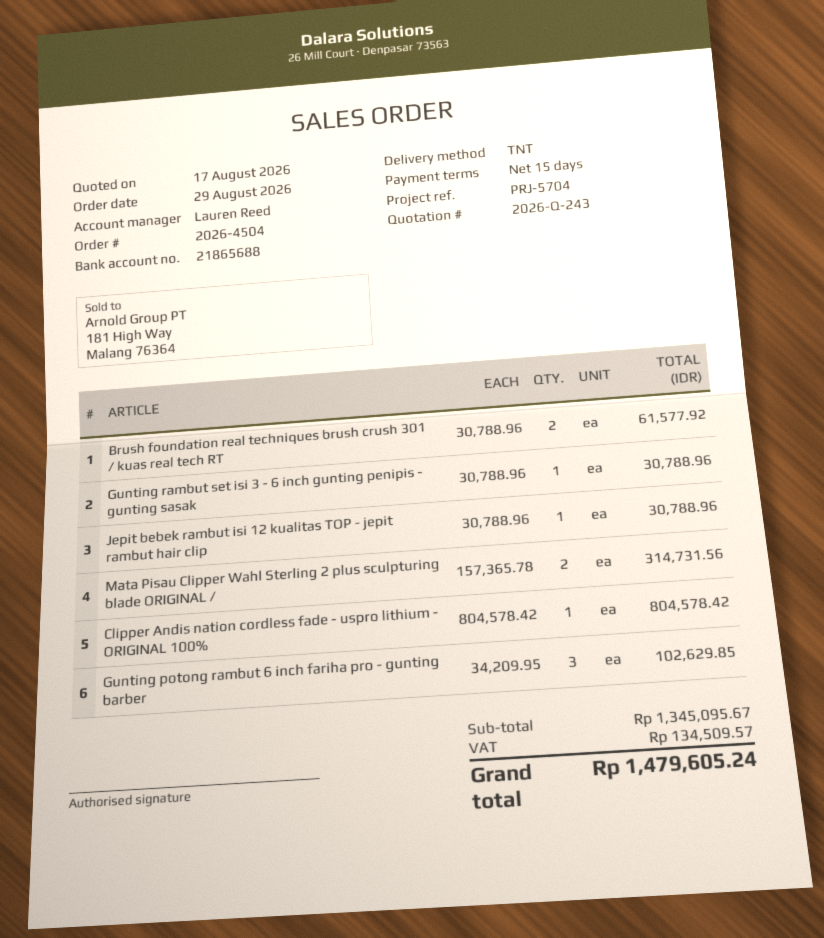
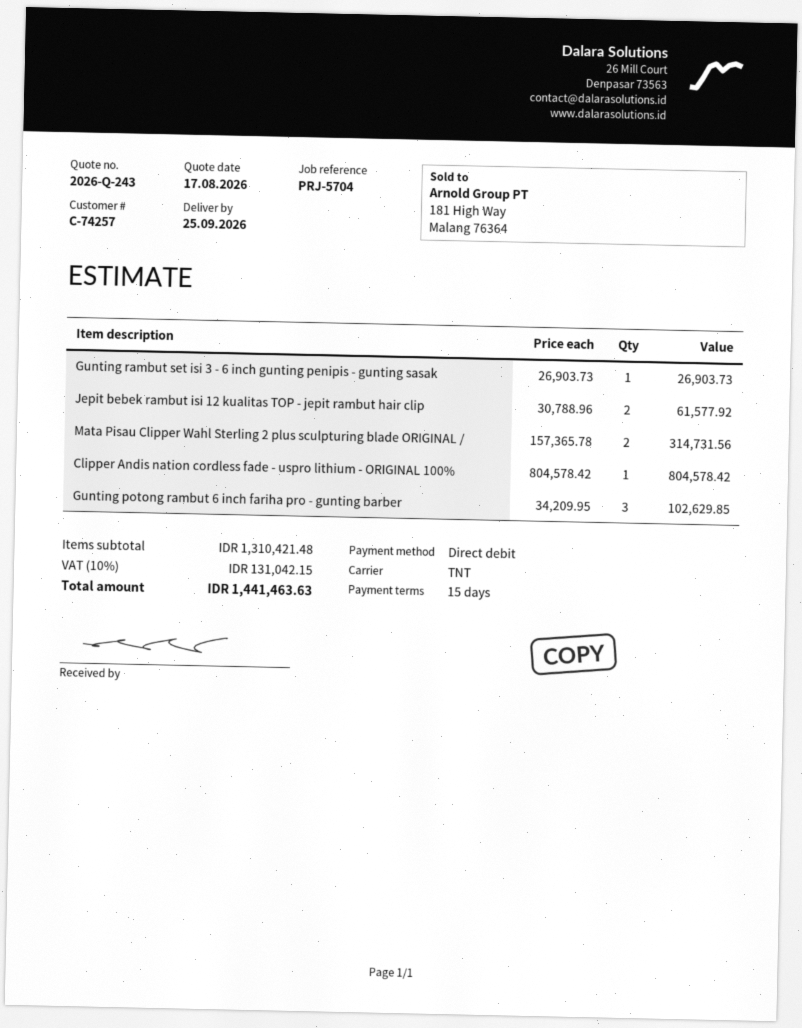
Brush foundation real techniques brush crush 301 / kuas real tech RT: 2 x 30788.96 = 61577.92 -> none
Gunting rambut set isi 3 - 6 inch gunting penipis - gunting sasak: 1 x 30788.96 = 30788.96 -> 1 x 26903.73 = 26903.73
Jepit bebek rambut isi 12 kualitas TOP - jepit rambut hair clip: 1 x 30788.96 = 30788.96 -> 2 x 30788.96 = 61577.92
subtotal: 1345095.67 -> 1310421.48
tax: 134509.57 -> 131042.15
total: 1479605.24 -> 1441463.63

